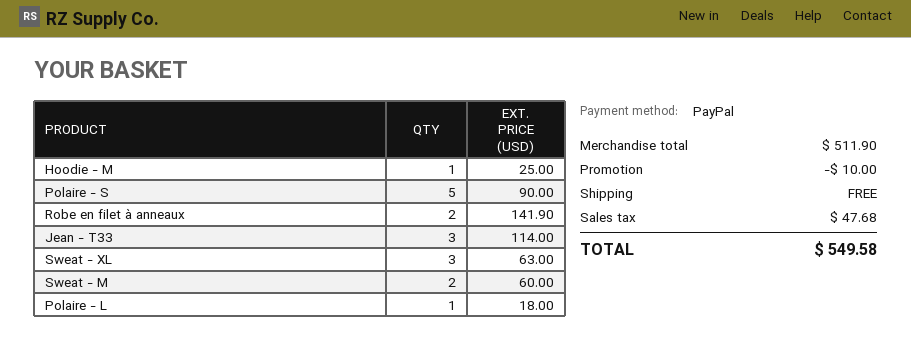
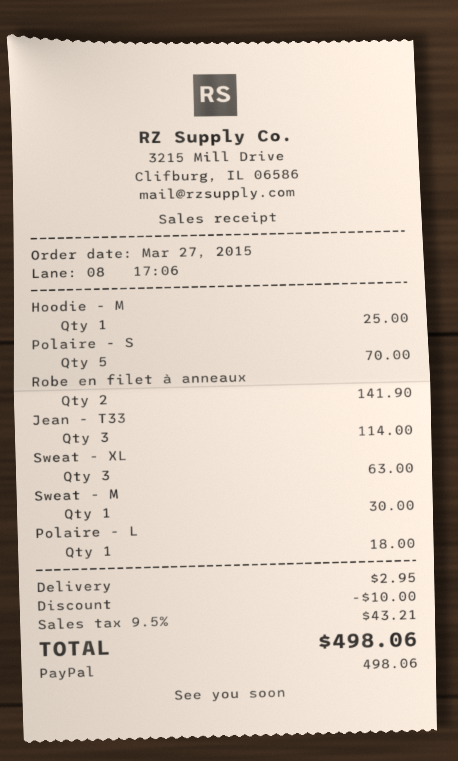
Polaire - S: 5 for 90.00 -> 5 for 70.00
Sweat - M: 2 for 60.00 -> 1 for 30.00
shipping: 0.00 -> 2.95
tax: 47.68 -> 43.21
total: 549.58 -> 498.06

